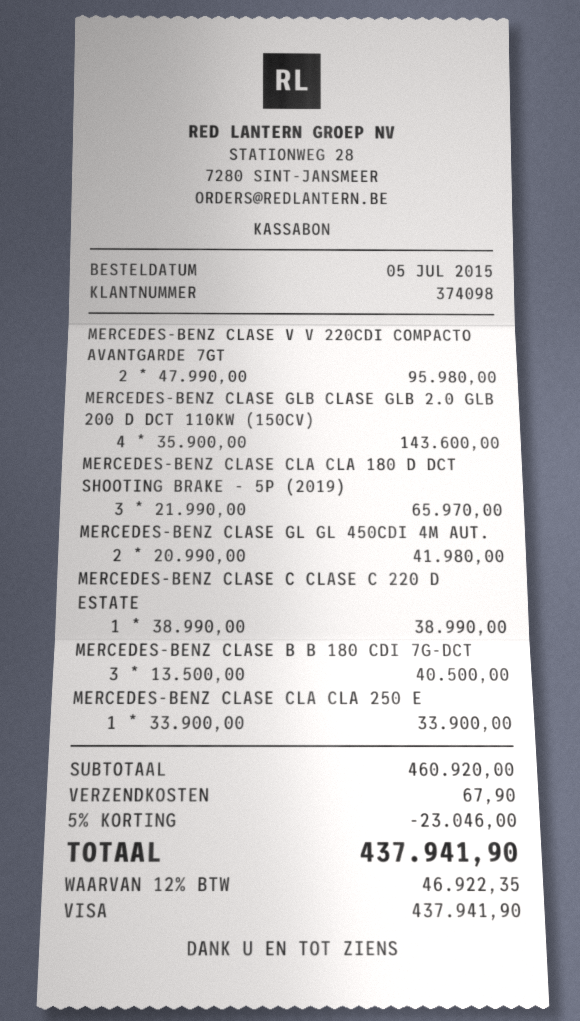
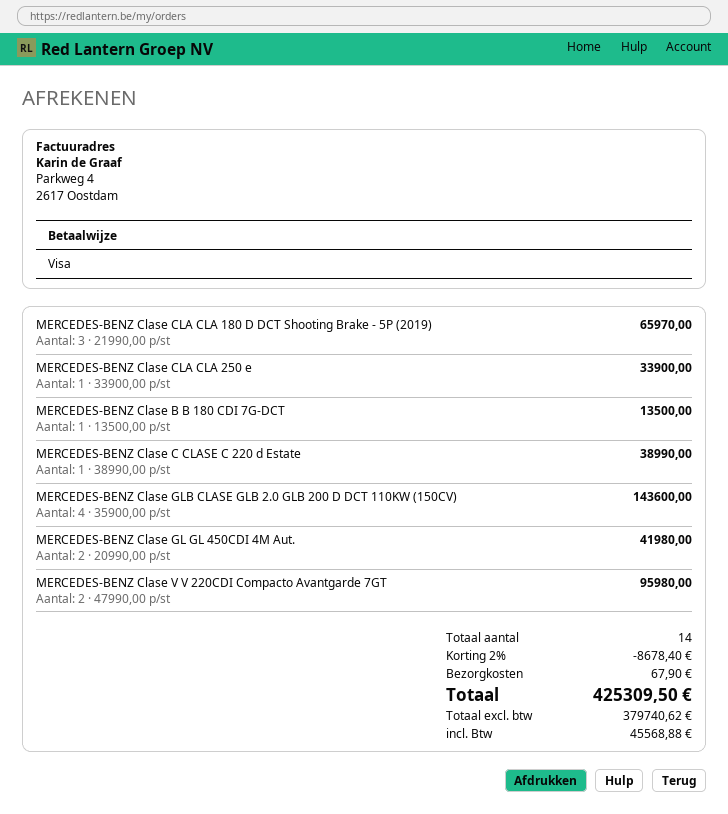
MERCEDES-BENZ CLASE B B 180 CDI 7G-DCT: 3 x 13500.00 = 40500.00 -> 1 x 13500.00 = 13500.00
discount: 5% = 23046.00 -> 2% = 8678.40
tax: 46922.35 -> 45568.88
total: 437941.90 -> 425309.50

